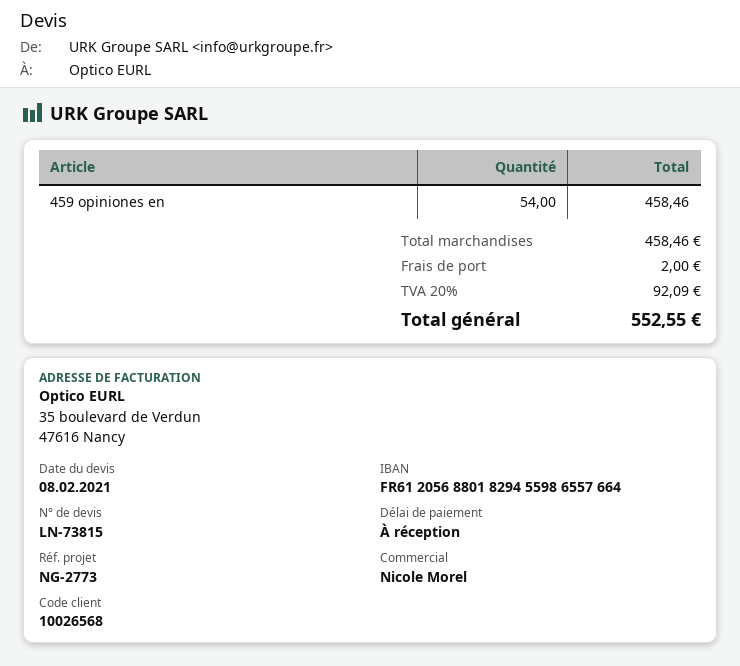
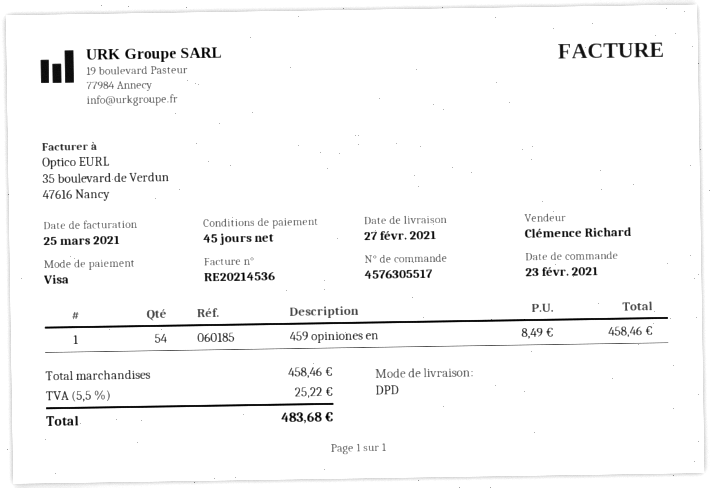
payment terms: on receipt -> 45 days
sales rep: Nicole Morel -> Clémence Richard
shipping: 2.00 -> none
tax: 20% = 92.09 -> 5.5% = 25.22
total: 552.55 -> 483.68

